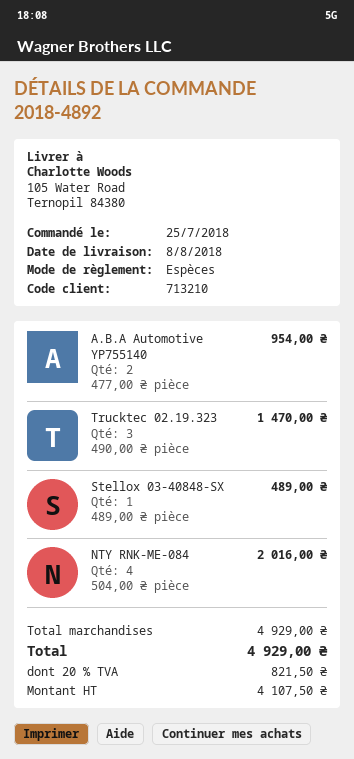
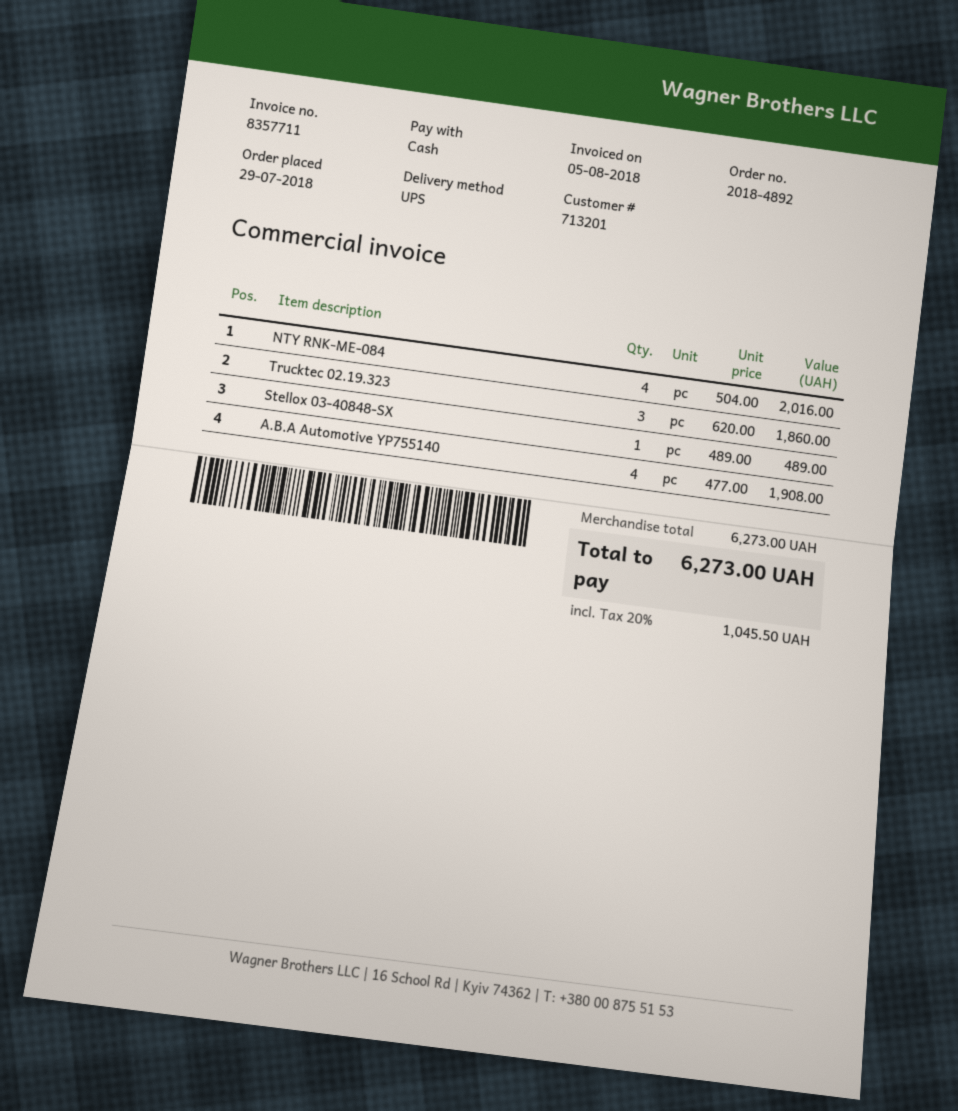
order date: 2018-07-25 -> 2018-07-29
customer number: 713210 -> 713201
A.B.A Automotive YP755140: 2 x 477.00 = 954.00 -> 4 x 477.00 = 1908.00
Trucktec 02.19.323: 3 x 490.00 = 1470.00 -> 3 x 620.00 = 1860.00
subtotal: 4929.00 -> 6273.00
tax: 20% = 821.50 -> 20% = 1045.50
total: 4929.00 -> 6273.00

